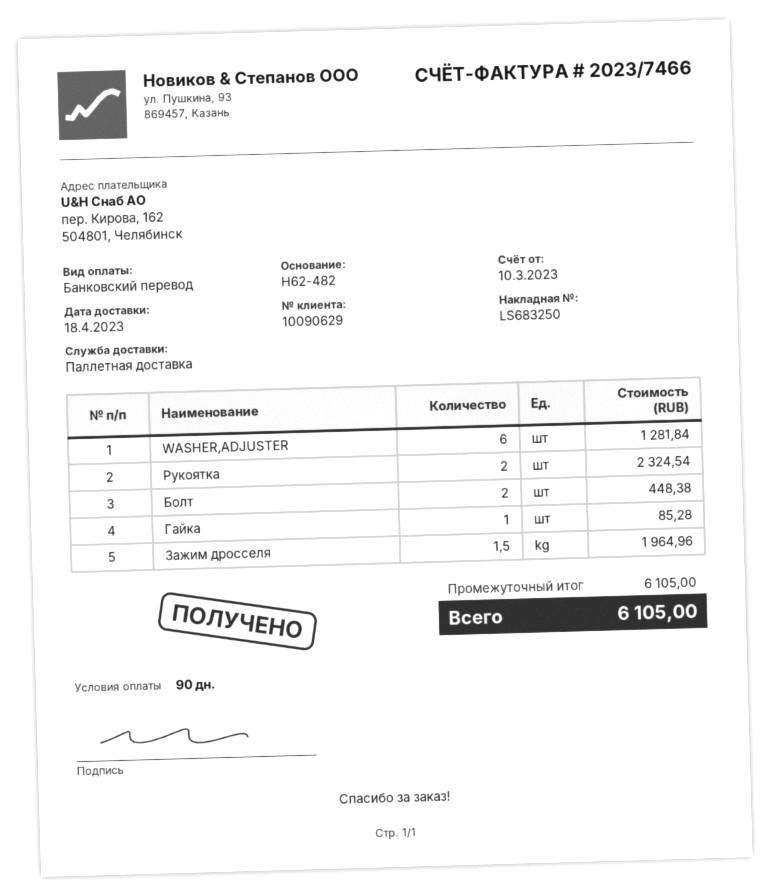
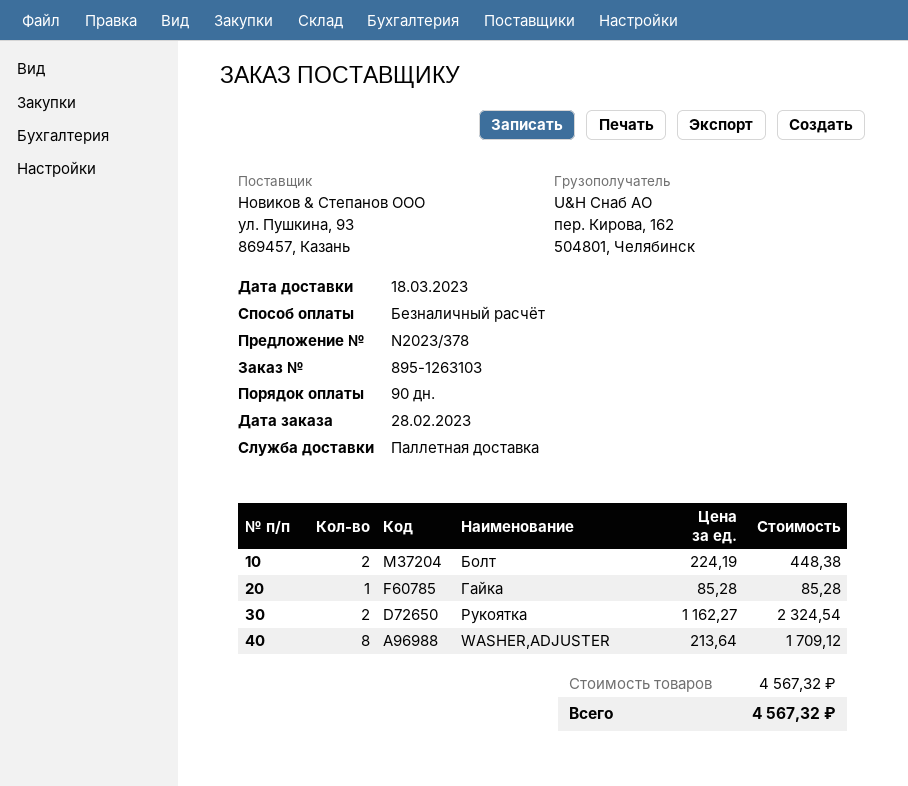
delivery date: 2023-04-18 -> 2023-03-18
WASHER,ADJUSTER: 6 for 1281.84 -> 8 for 1709.12
Зажим дросселя: 1.5 for 1964.96 -> none
subtotal: 6105.00 -> 4567.32
total: 6105.00 -> 4567.32

